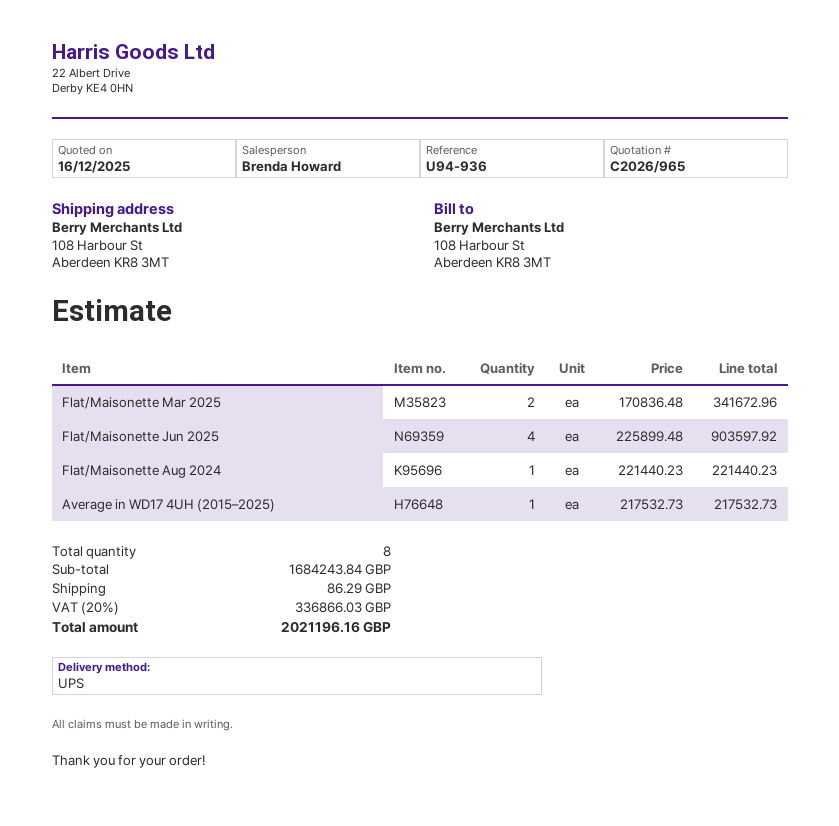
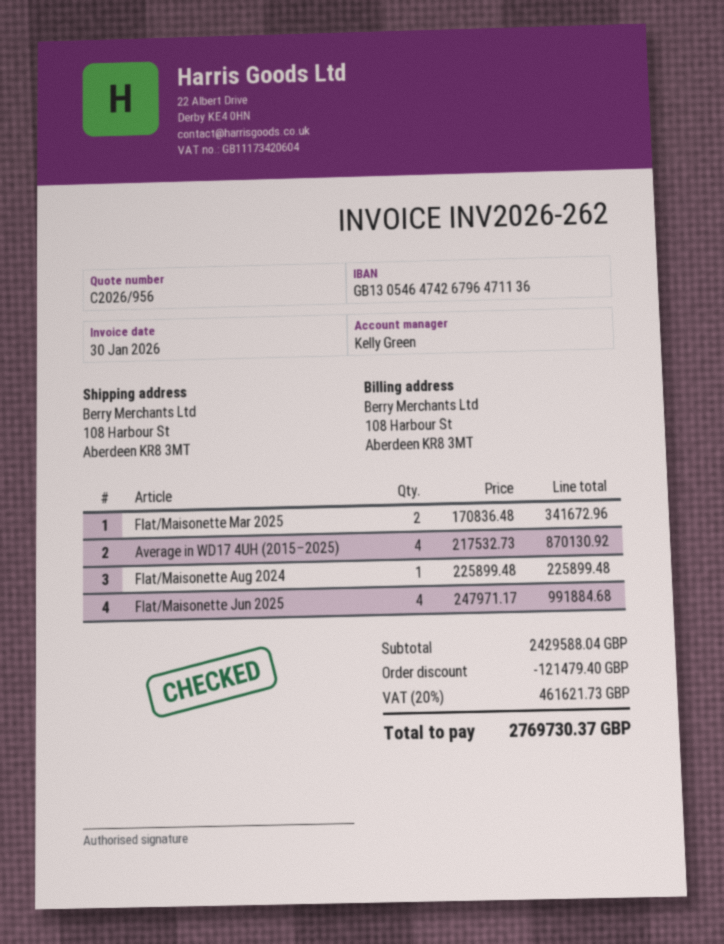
quote number: C2026/965 -> C2026/956
sales rep: Brenda Howard -> Kelly Green
Flat/Maisonette Jun 2025: 4 x 225899.48 = 903597.92 -> 4 x 247971.17 = 991884.68
Flat/Maisonette Aug 2024: 1 x 221440.23 = 221440.23 -> 1 x 225899.48 = 225899.48
Average in WD17 4UH (2015–2025): 1 x 217532.73 = 217532.73 -> 4 x 217532.73 = 870130.92
subtotal: 1684243.84 -> 2429588.04
discount: none -> 121479.40
shipping: 86.29 -> none
tax: 20% = 336866.03 -> 20% = 461621.73
total: 2021196.16 -> 2769730.37

